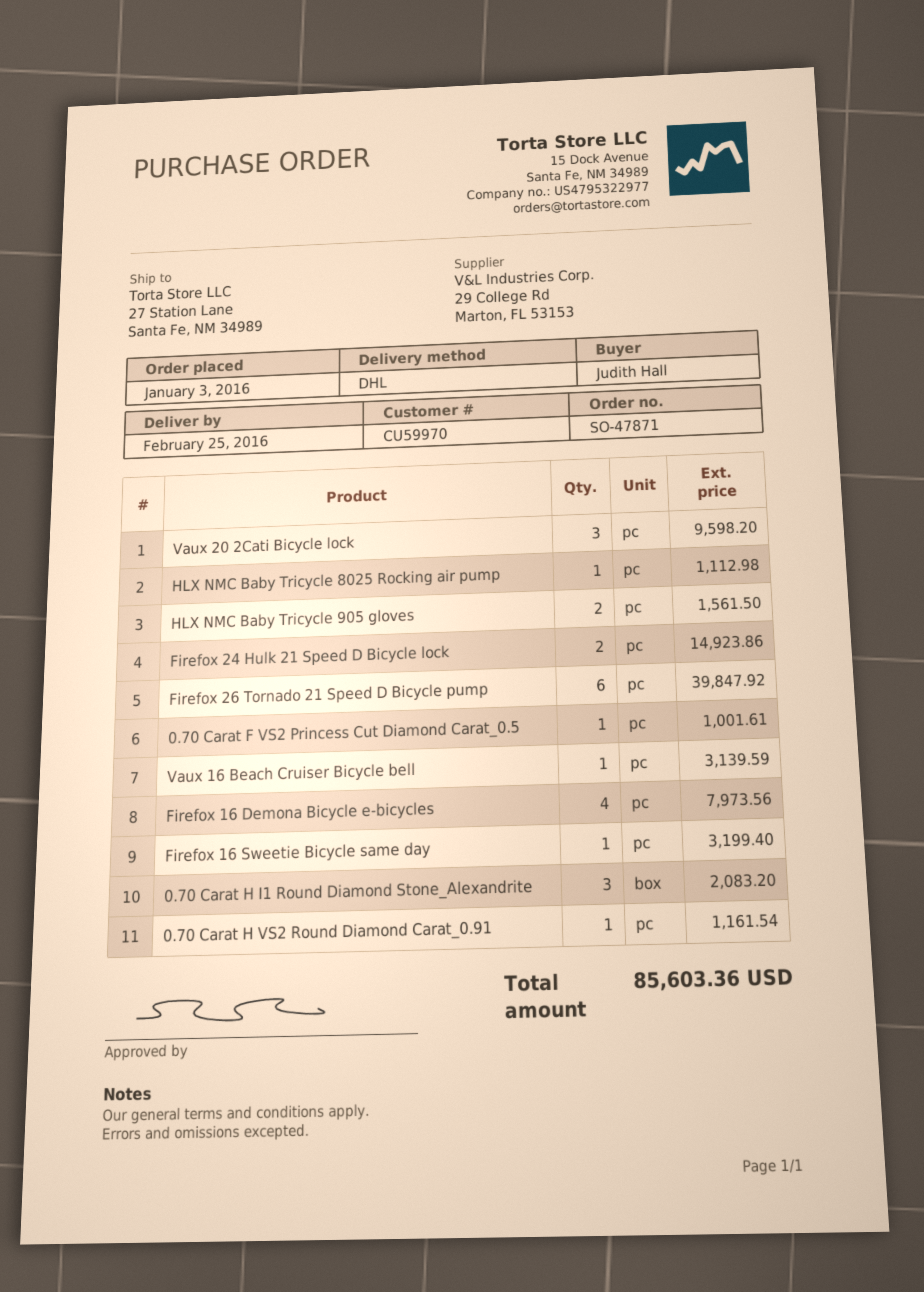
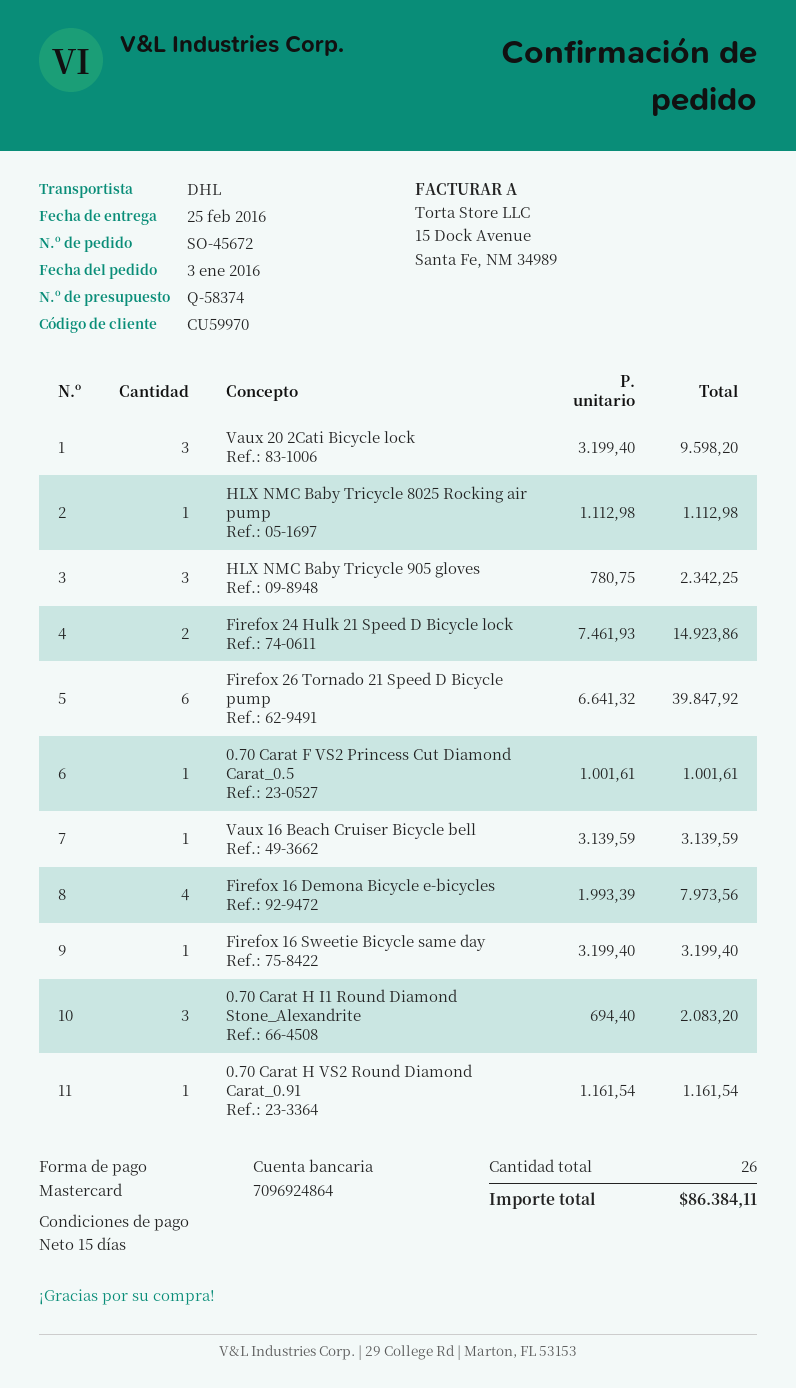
order number: SO-47871 -> SO-45672
HLX NMC Baby Tricycle 905 gloves: 2 for 1561.50 -> 3 for 2342.25
total: 85603.36 -> 86384.11

